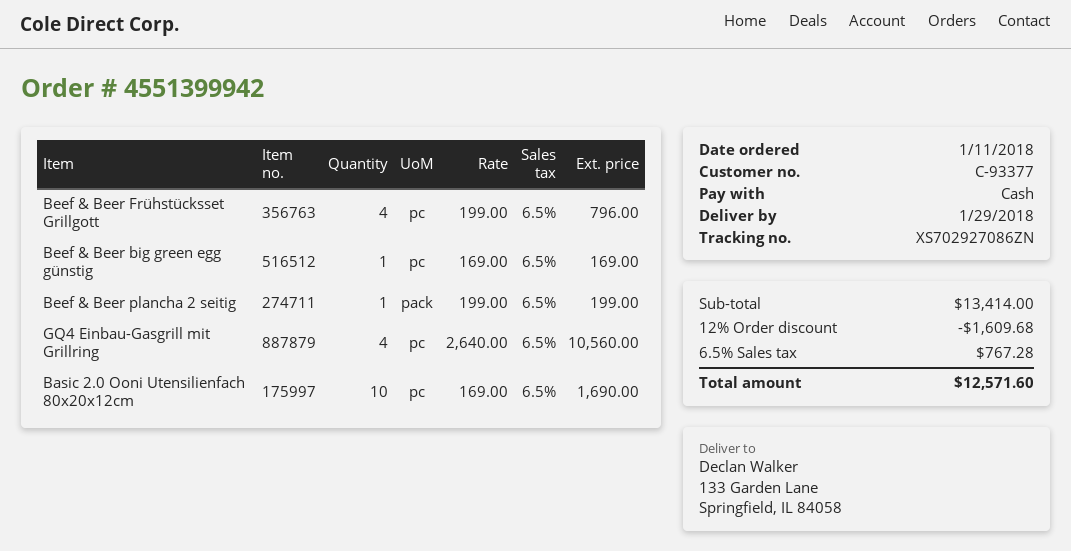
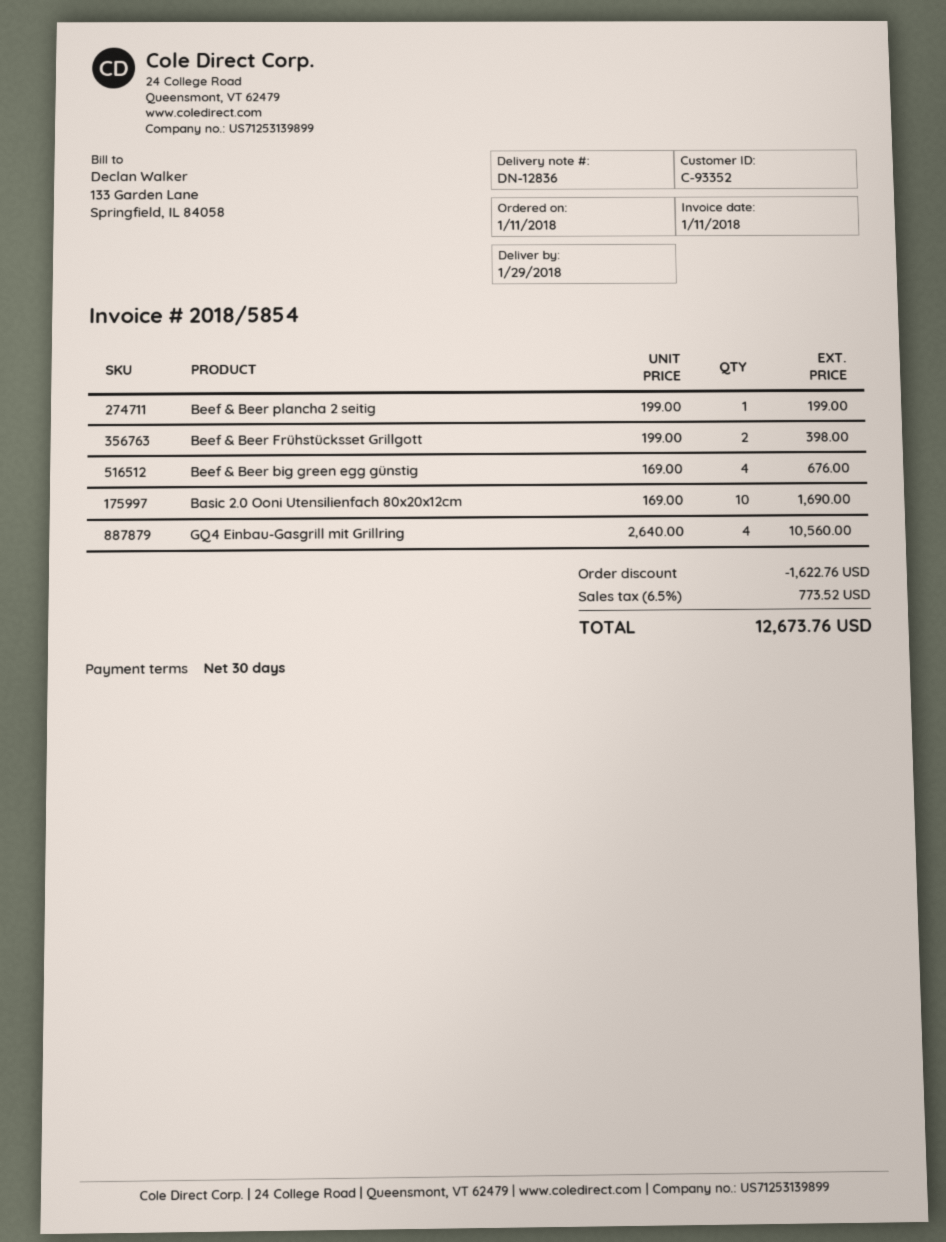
customer number: C-93377 -> C-93352
Beef & Beer Frühstücksset Grillgott: 4 x 199.00 = 796.00 -> 2 x 199.00 = 398.00
Beef & Beer big green egg günstig: 1 x 169.00 = 169.00 -> 4 x 169.00 = 676.00
discount: 1609.68 -> 1622.76
tax: 6.5% = 767.28 -> 6.5% = 773.52
total: 12571.60 -> 12673.76

